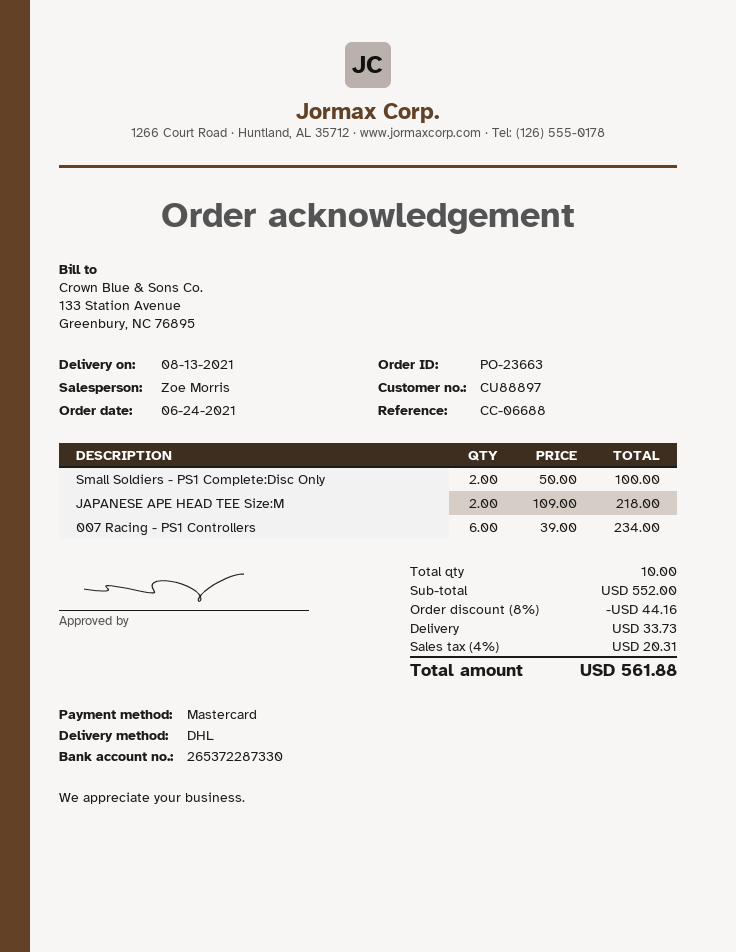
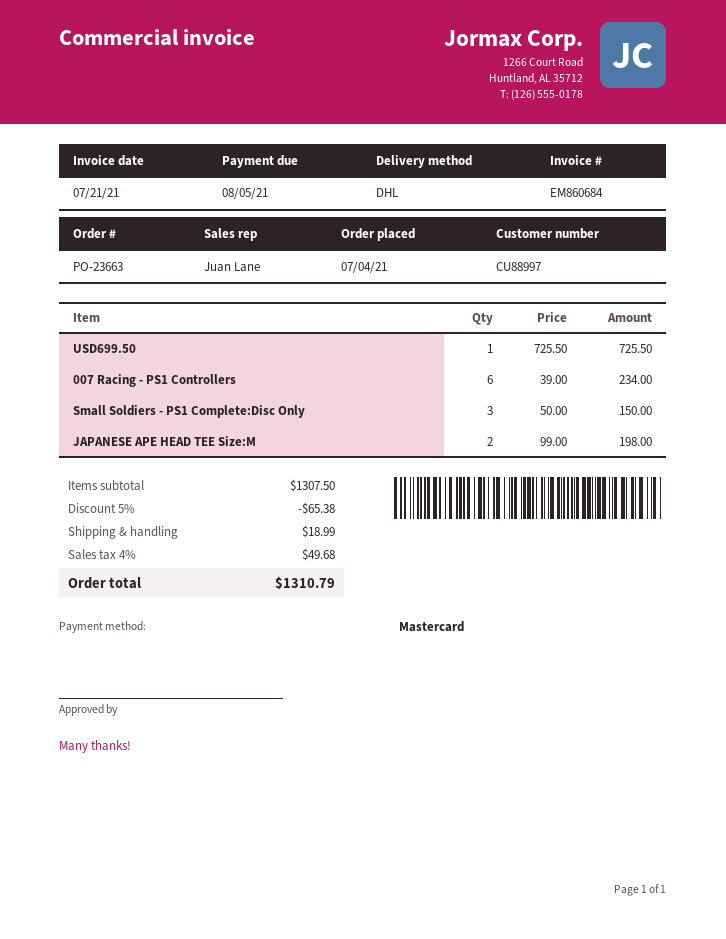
order date: 2021-06-24 -> 2021-07-04
customer number: CU88897 -> CU88997
sales rep: Zoe Morris -> Juan Lane
Small Soldiers - PS1 Complete:Disc Only: 2 x 50.00 = 100.00 -> 3 x 50.00 = 150.00
JAPANESE APE HEAD TEE Size:M: 2 x 109.00 = 218.00 -> 2 x 99.00 = 198.00
USD699.50: none -> 1 x 725.50 = 725.50
subtotal: 552.00 -> 1307.50
discount: 8% = 44.16 -> 5% = 65.38
shipping: 33.73 -> 18.99
tax: 4% = 20.31 -> 4% = 49.68
total: 561.88 -> 1310.79

